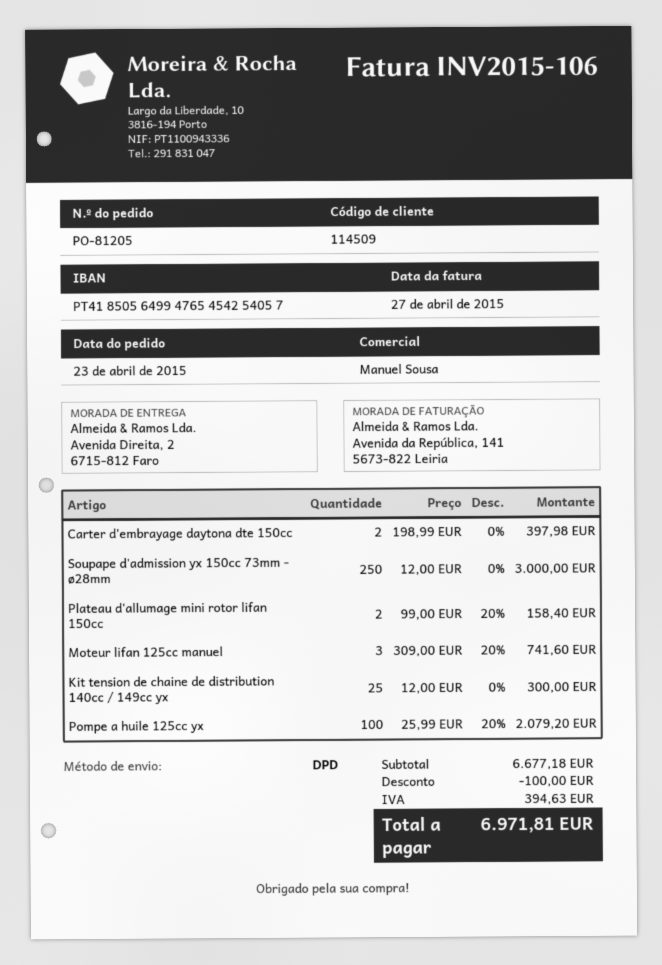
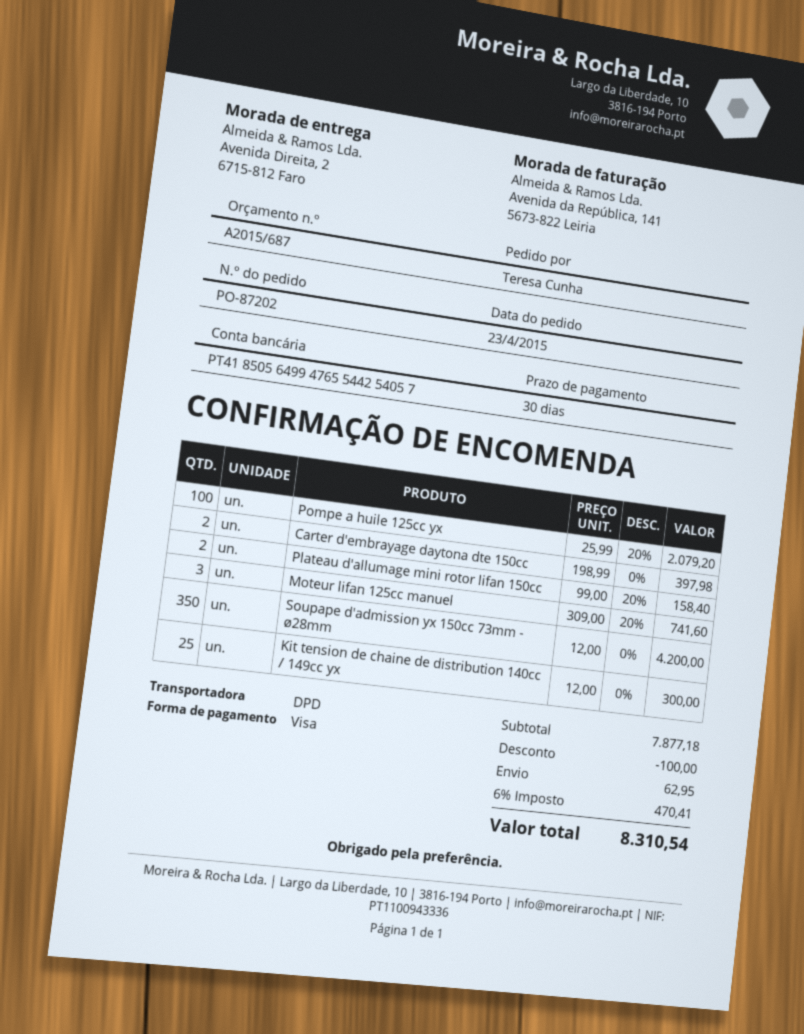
order number: PO-81205 -> PO-87202
bank account: PT41850564994765454254057 -> PT41850564994765544254057
Soupape d'admission yx 150cc 73mm - ø28mm: 250 x 12.00 = 3000.00 -> 350 x 12.00 = 4200.00
subtotal: 6677.18 -> 7877.18
shipping: none -> 62.95
tax: 394.63 -> 470.41
total: 6971.81 -> 8310.54

